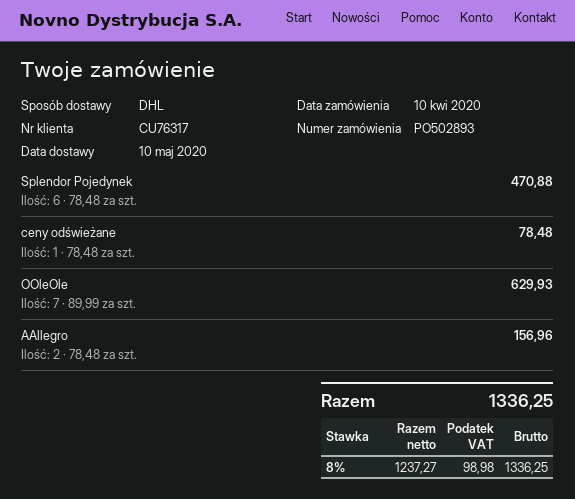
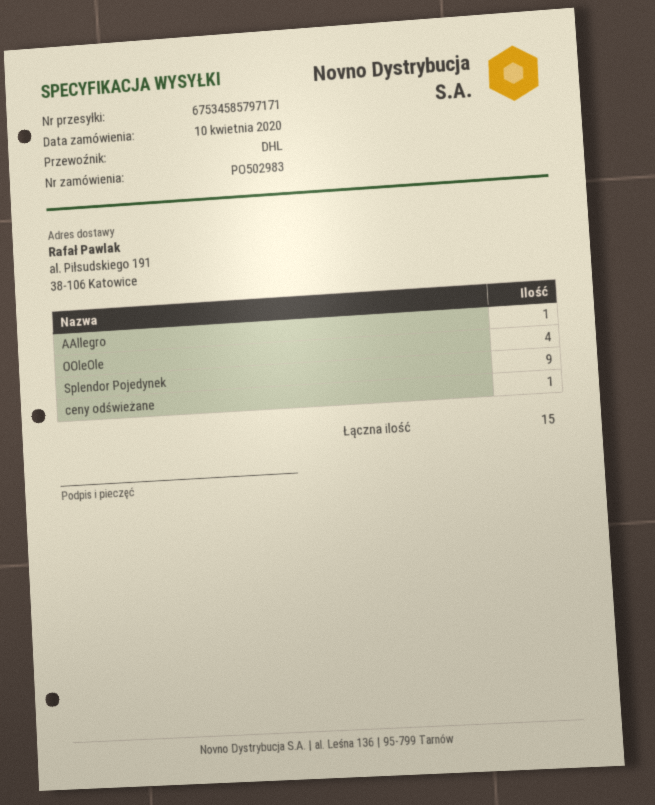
order number: PO502893 -> PO502983
Splendor Pojedynek: 6 -> 9
OOleOle: 7 -> 4
AAllegro: 2 -> 1

